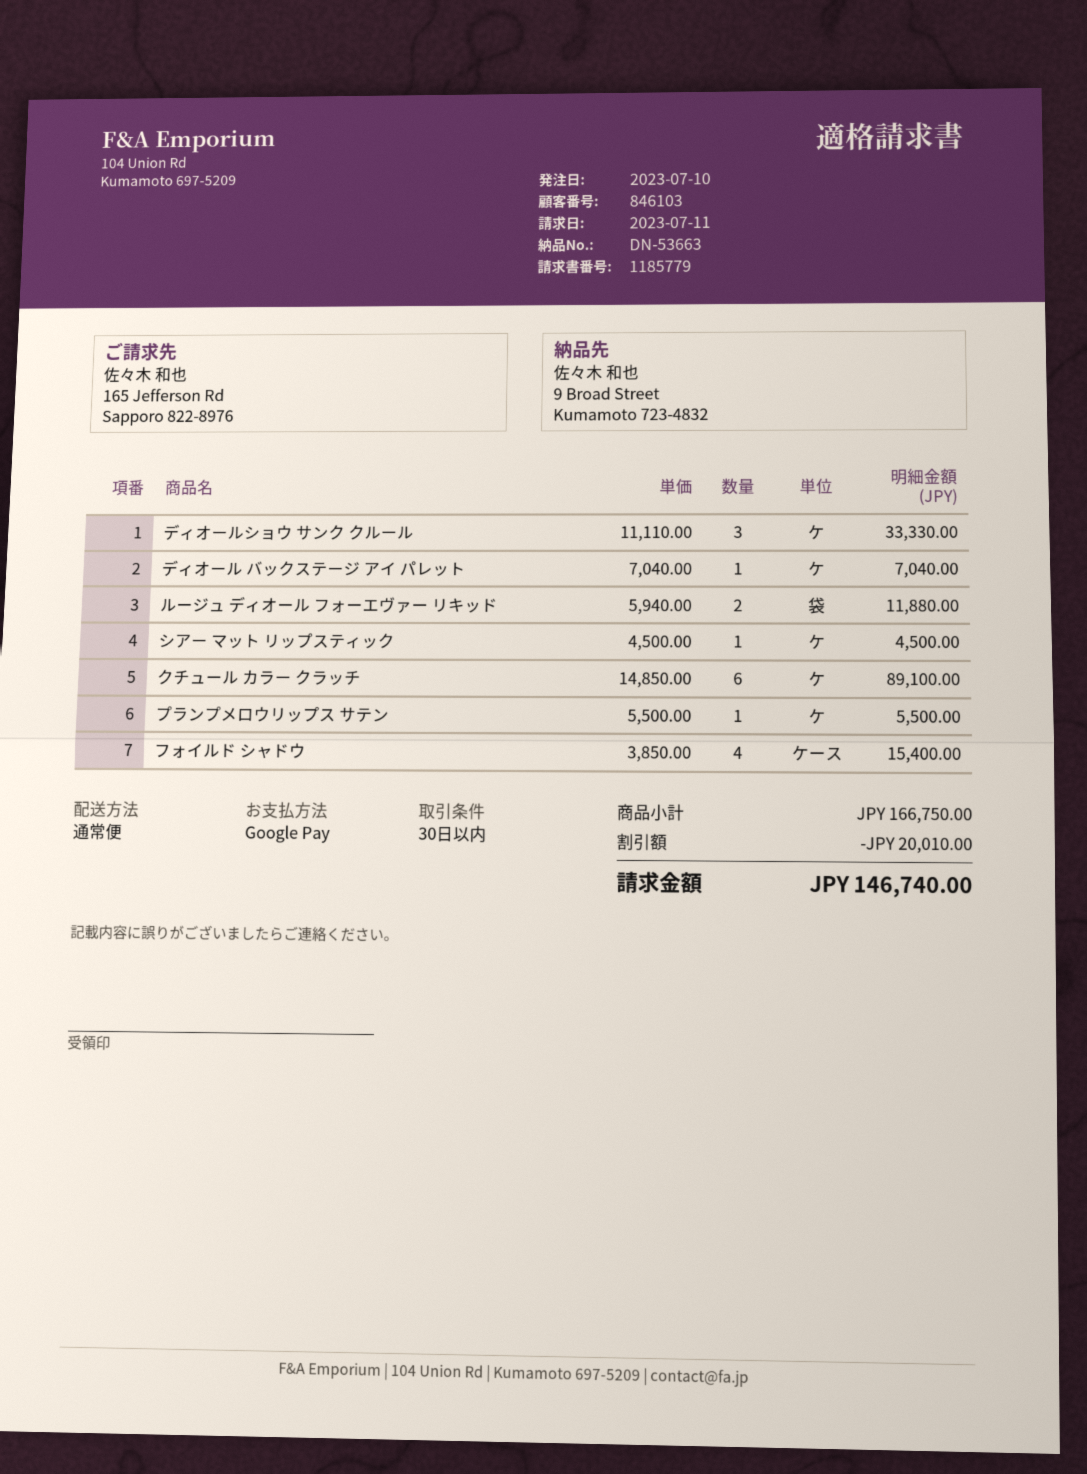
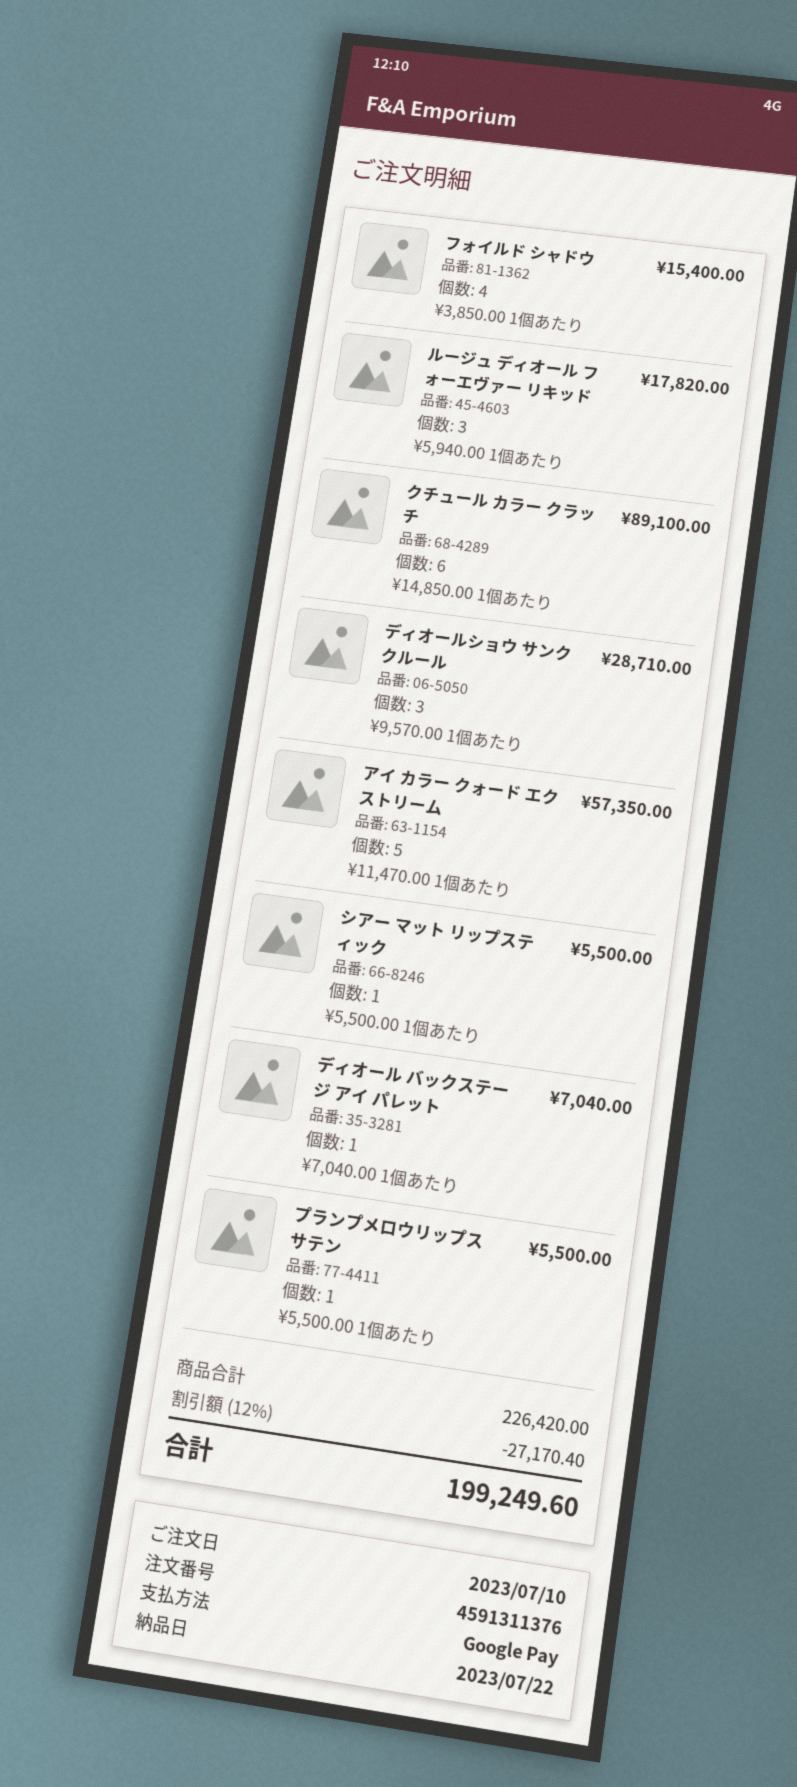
ディオールショウ サンク クルール: 3 x 11110.00 = 33330.00 -> 3 x 9570.00 = 28710.00
ルージュ ディオール フォーエヴァー リキッド: 2 x 5940.00 = 11880.00 -> 3 x 5940.00 = 17820.00
シアー マット リップスティック: 1 x 4500.00 = 4500.00 -> 1 x 5500.00 = 5500.00
アイ カラー クォード エクストリーム: none -> 5 x 11470.00 = 57350.00
subtotal: 166750.00 -> 226420.00
discount: 20010.00 -> 27170.40
total: 146740.00 -> 199249.60

